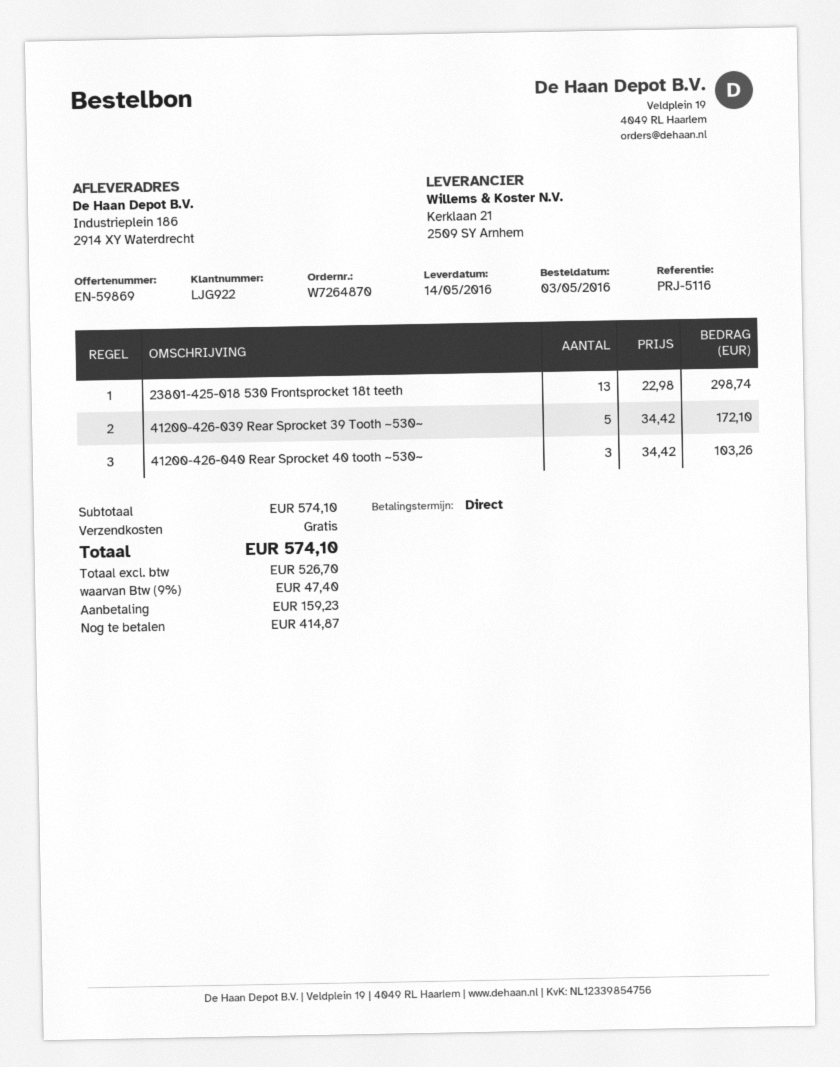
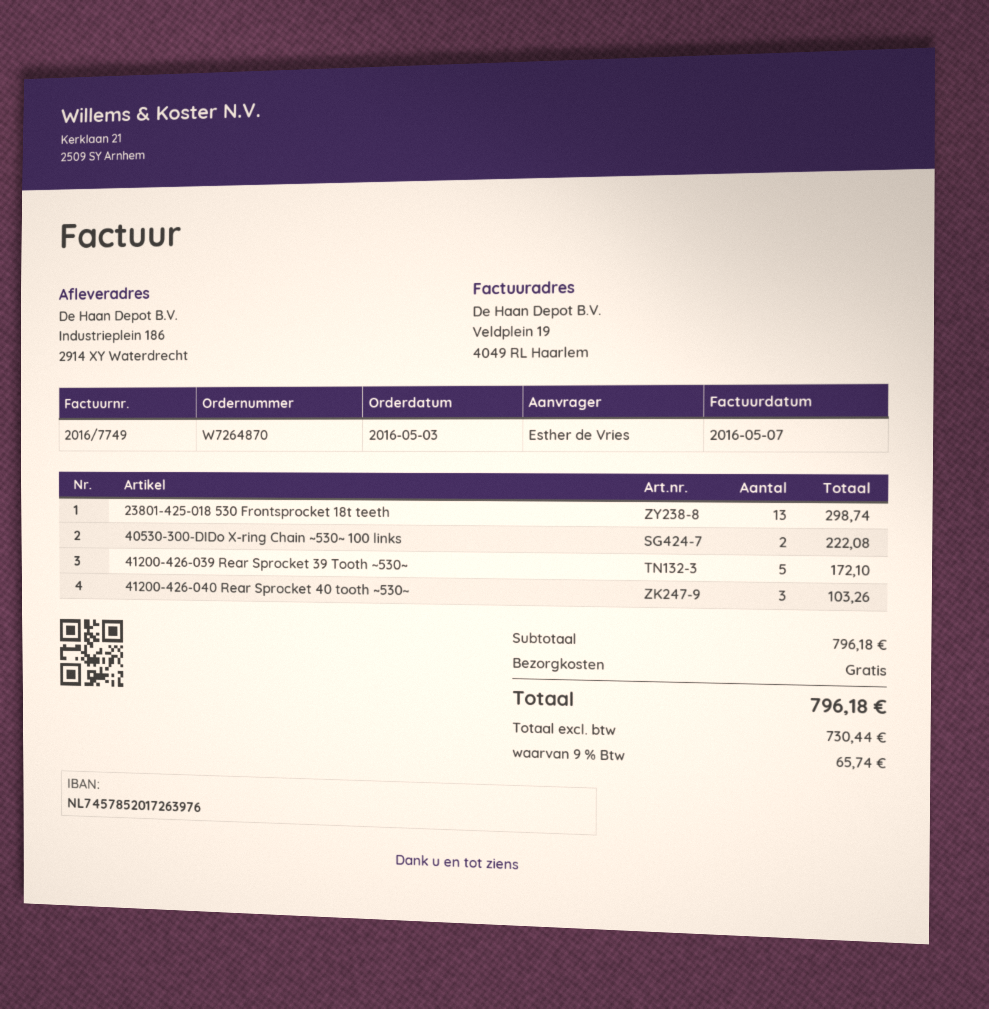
40530-300-DIDo X-ring Chain ~530~ 100 links: none -> 2 for 222.08
subtotal: 574.10 -> 796.18
net: 526.70 -> 730.44
tax: 9% = 47.40 -> 9% = 65.74
total: 574.10 -> 796.18

